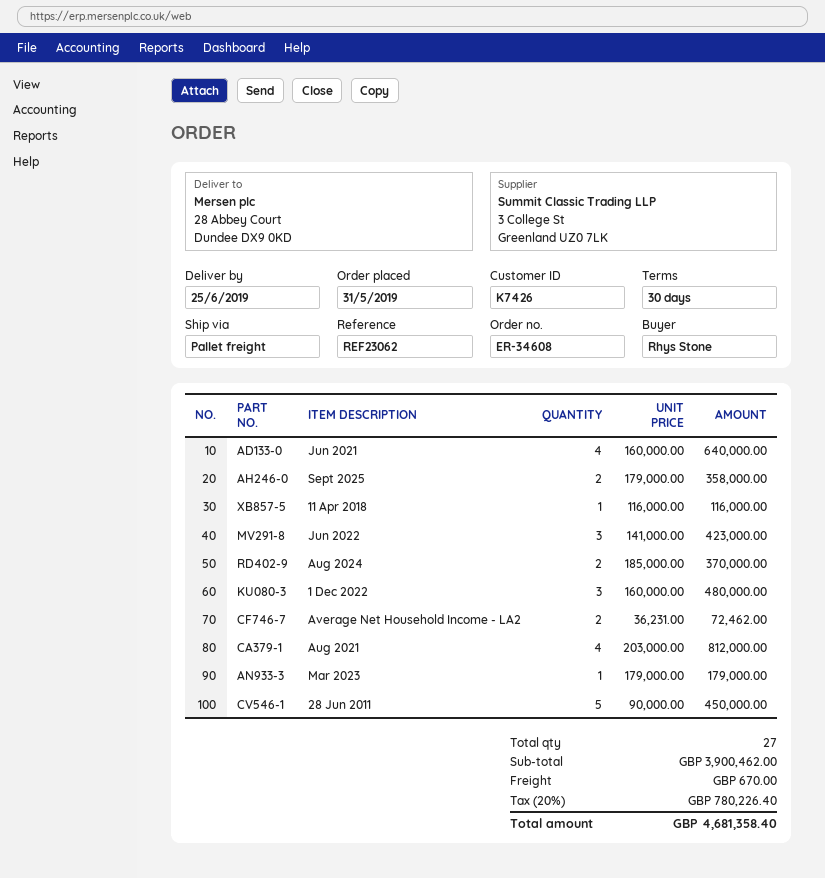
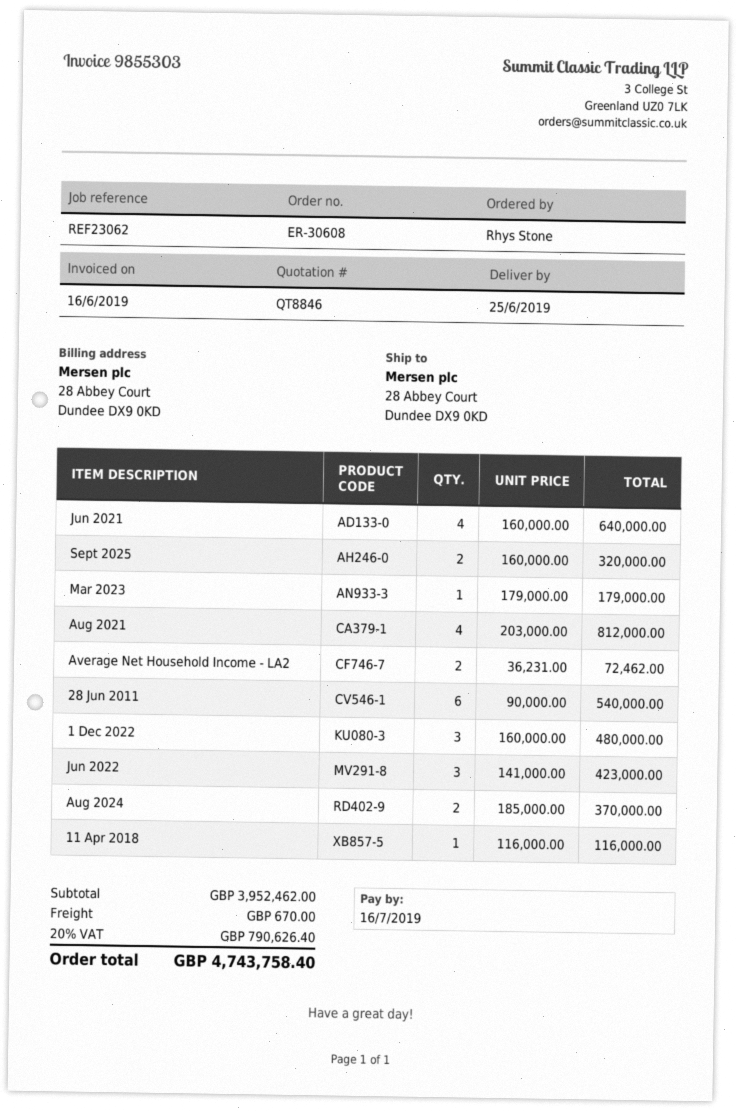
order number: ER-34608 -> ER-30608
Sept 2025: 2 x 179000.00 = 358000.00 -> 2 x 160000.00 = 320000.00
28 Jun 2011: 5 x 90000.00 = 450000.00 -> 6 x 90000.00 = 540000.00
subtotal: 3900462.00 -> 3952462.00
tax: 20% = 780226.40 -> 20% = 790626.40
total: 4681358.40 -> 4743758.40

